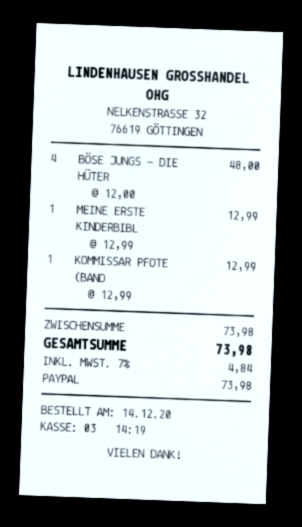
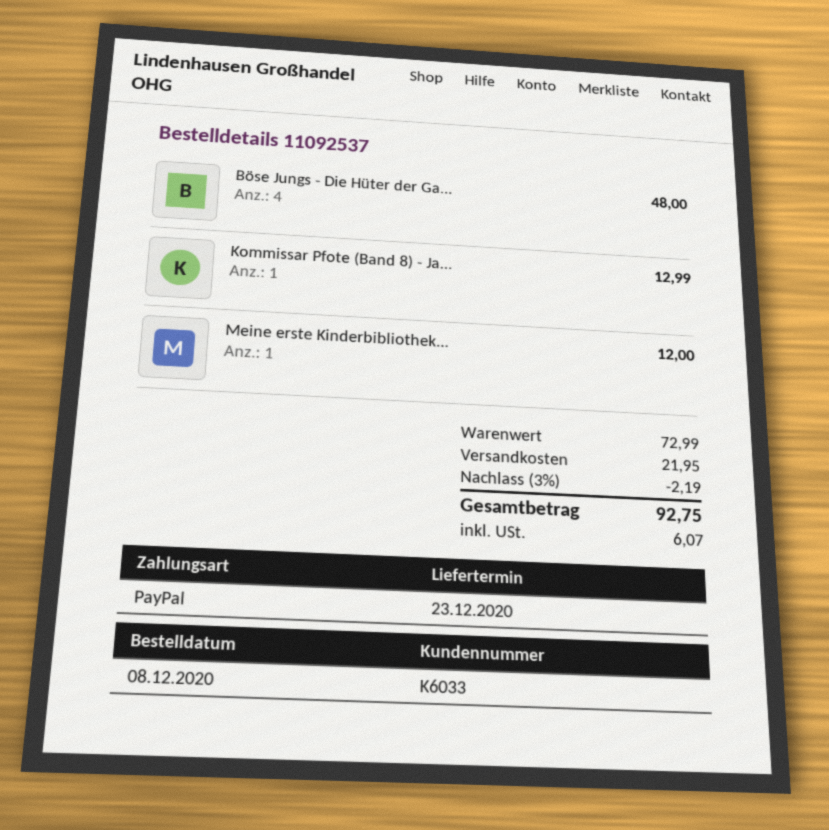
order date: 2020-12-14 -> 2020-12-08
MEINE ERSTE KINDERBIBL: 1 for 12.99 -> 1 for 12.00
subtotal: 73.98 -> 72.99
discount: none -> 3% = 2.19
shipping: none -> 21.95
tax: 4.84 -> 6.07
total: 73.98 -> 92.75

